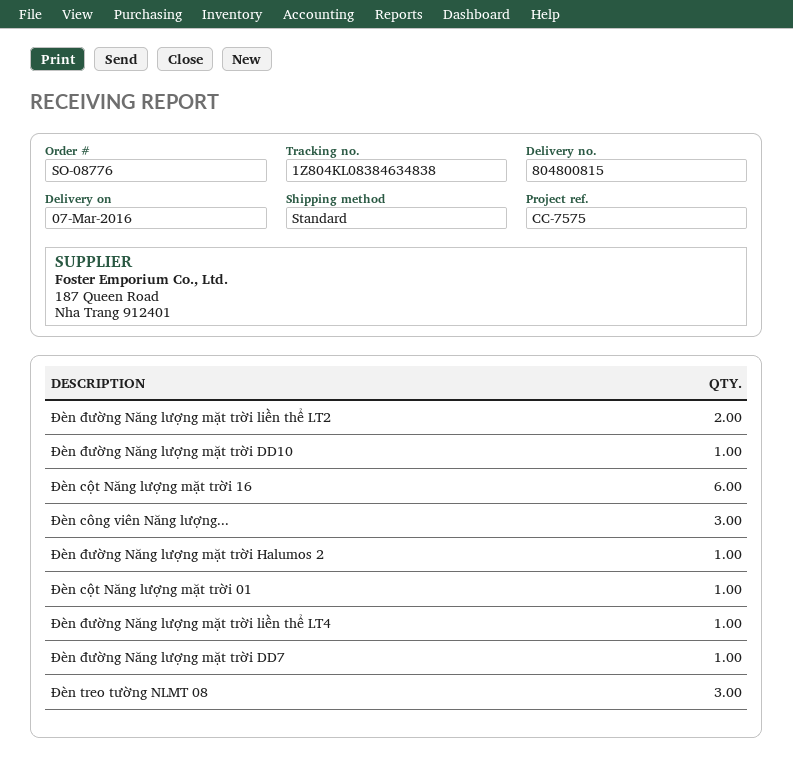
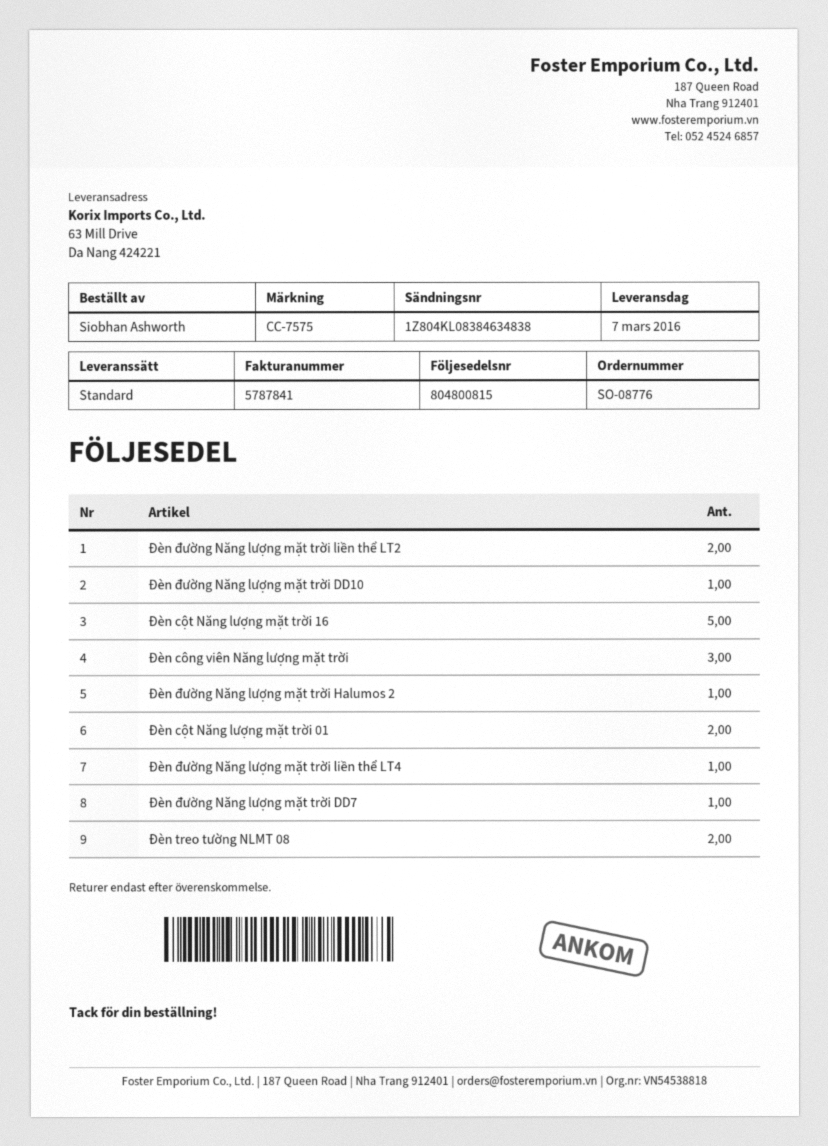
Đèn cột Năng lượng mặt trời 16: 6 -> 5
Đèn cột Năng lượng mặt trời 01: 1 -> 2
Đèn treo tường NLMT 08: 3 -> 2

